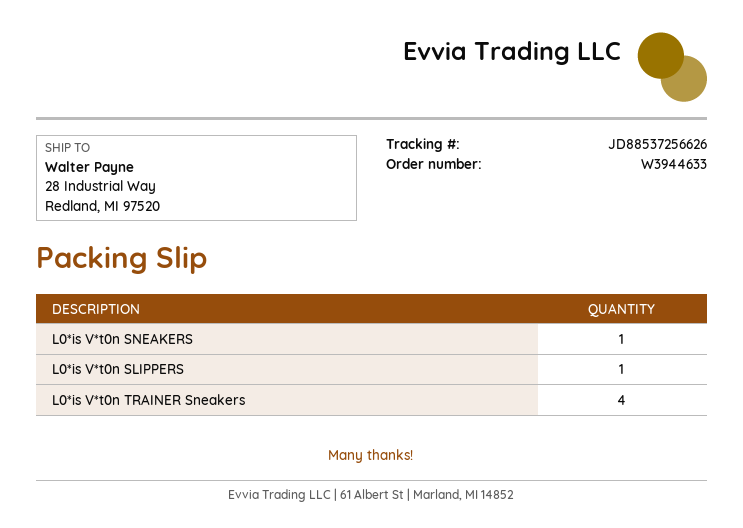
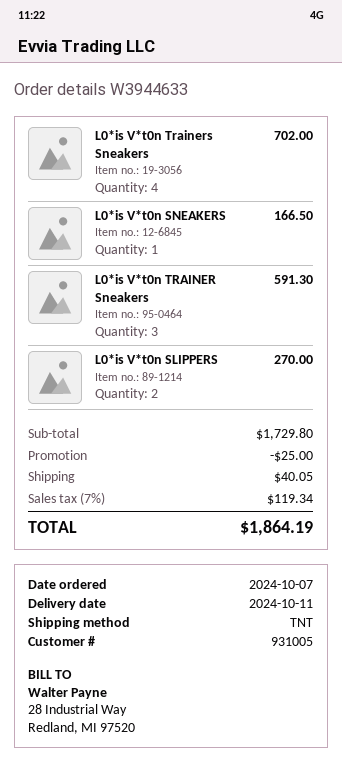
L0*is V*t0n SLIPPERS: 1 -> 2
L0*is V*t0n TRAINER Sneakers: 4 -> 3
L0*is V*t0n Trainers Sneakers: none -> 4

